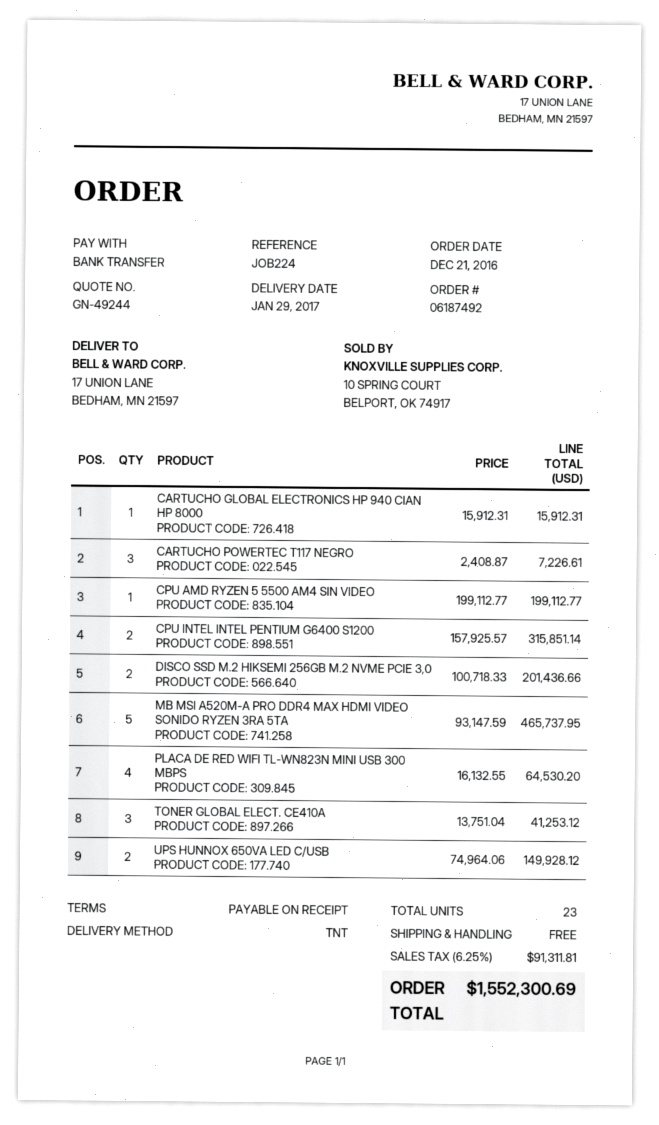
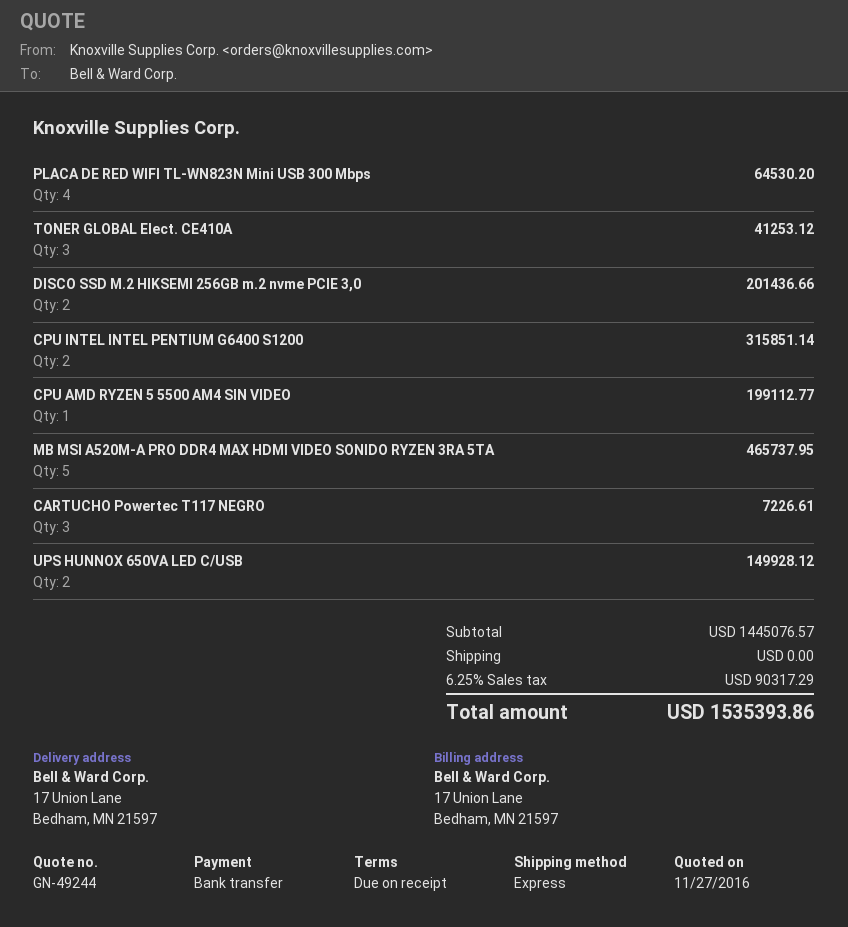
shipping method: TNT -> express
CARTUCHO GLOBAL ELECTRONICS HP 940 CIAN HP 8000: 1 for 15912.31 -> none
tax: 6.25% = 91311.81 -> 6.25% = 90317.29
total: 1552300.69 -> 1535393.86

